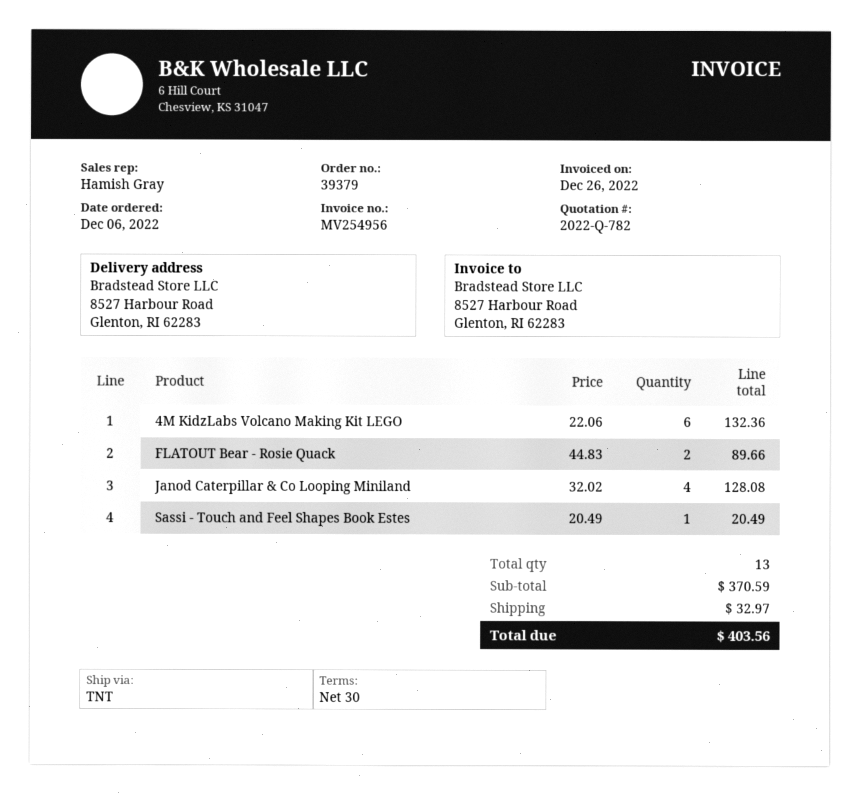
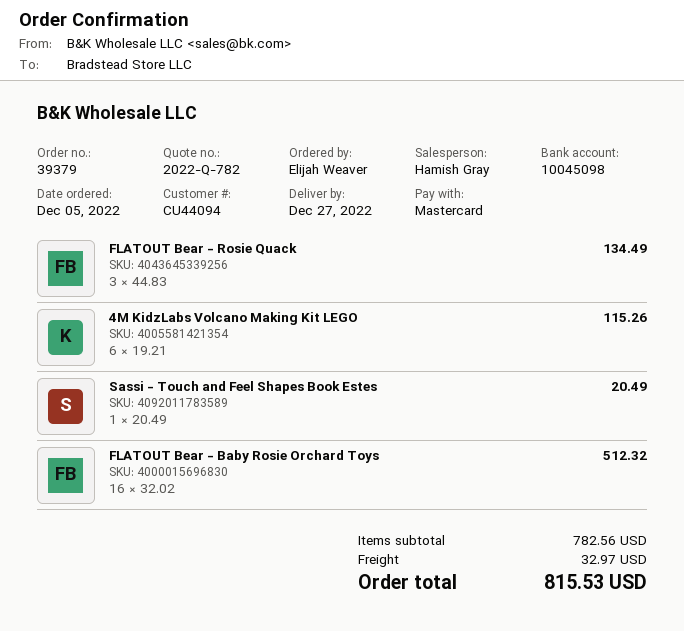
order date: 2022-12-06 -> 2022-12-05
4M KidzLabs Volcano Making Kit LEGO: 6 x 22.06 = 132.36 -> 6 x 19.21 = 115.26
FLATOUT Bear - Rosie Quack: 2 x 44.83 = 89.66 -> 3 x 44.83 = 134.49
Janod Caterpillar & Co Looping Miniland: 4 x 32.02 = 128.08 -> none
FLATOUT Bear - Baby Rosie Orchard Toys: none -> 16 x 32.02 = 512.32
subtotal: 370.59 -> 782.56
total: 403.56 -> 815.53

